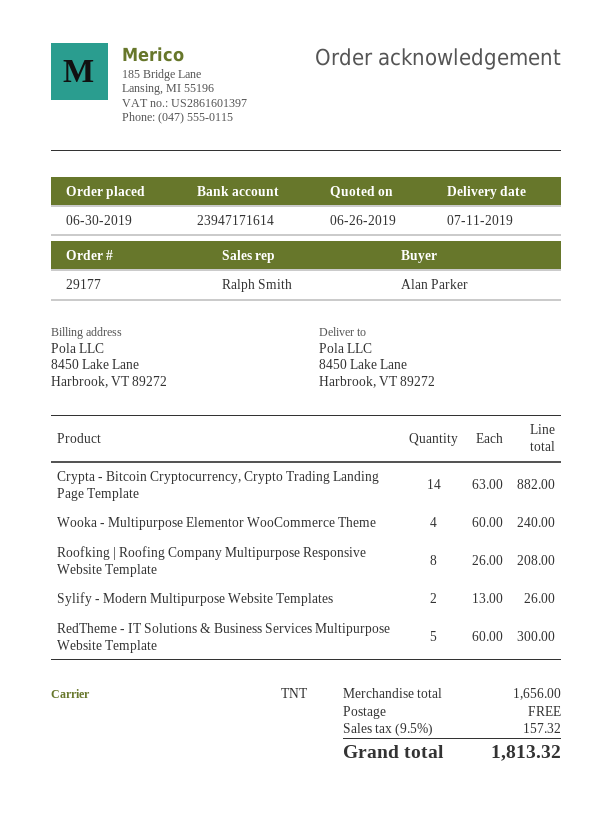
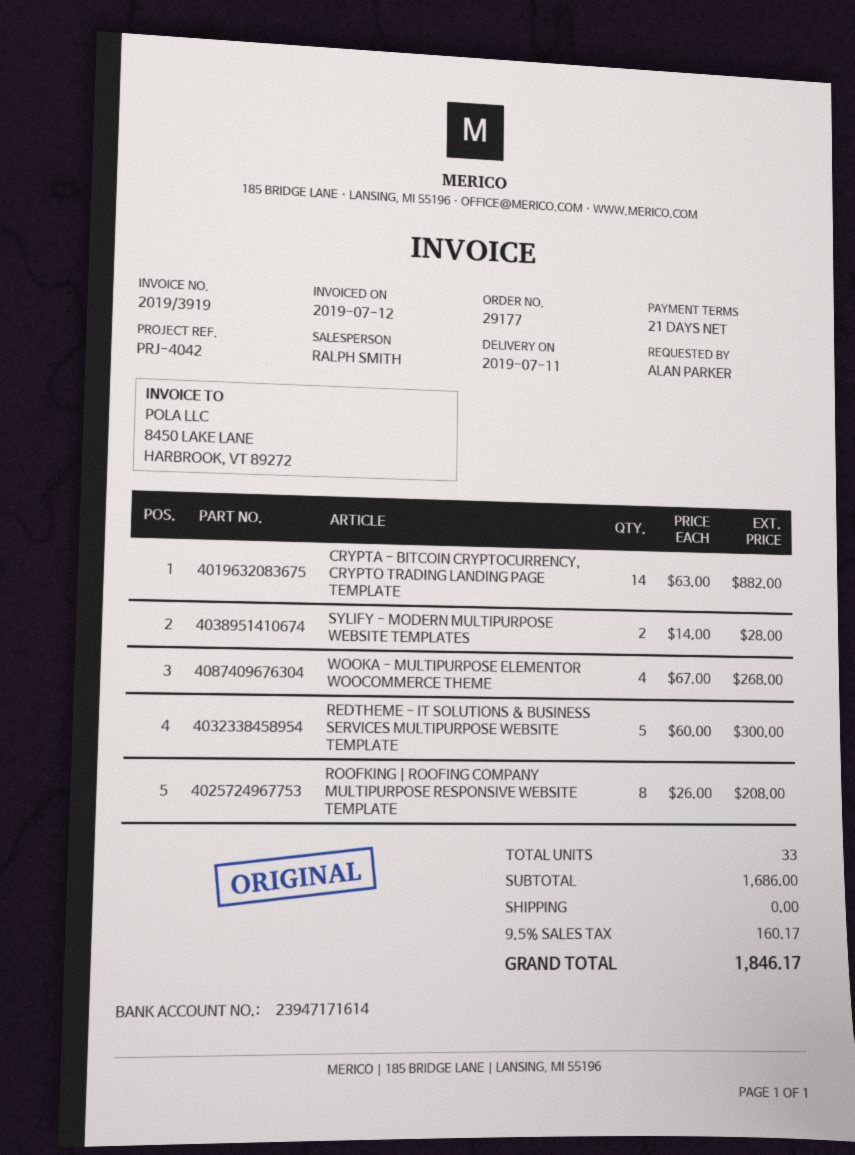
Wooka - Multipurpose Elementor WooCommerce Theme: 4 x 60.00 = 240.00 -> 4 x 67.00 = 268.00
Sylify - Modern Multipurpose Website Templates: 2 x 13.00 = 26.00 -> 2 x 14.00 = 28.00
subtotal: 1656.00 -> 1686.00
tax: 9.5% = 157.32 -> 9.5% = 160.17
total: 1813.32 -> 1846.17

